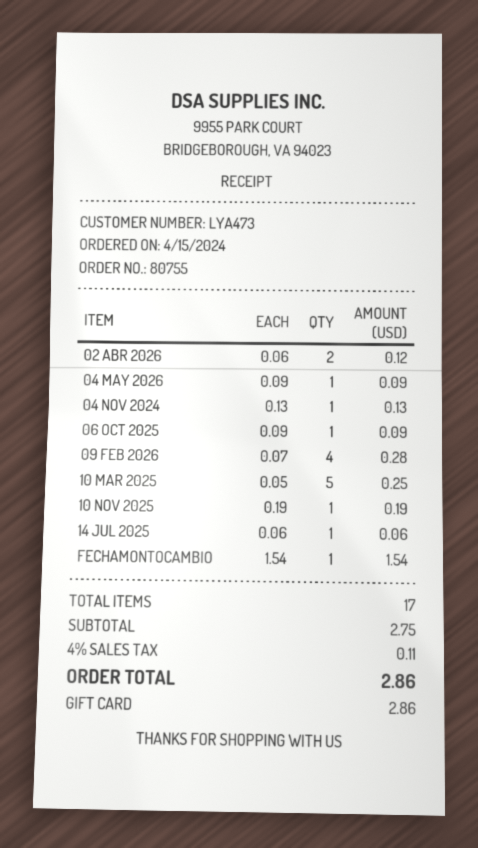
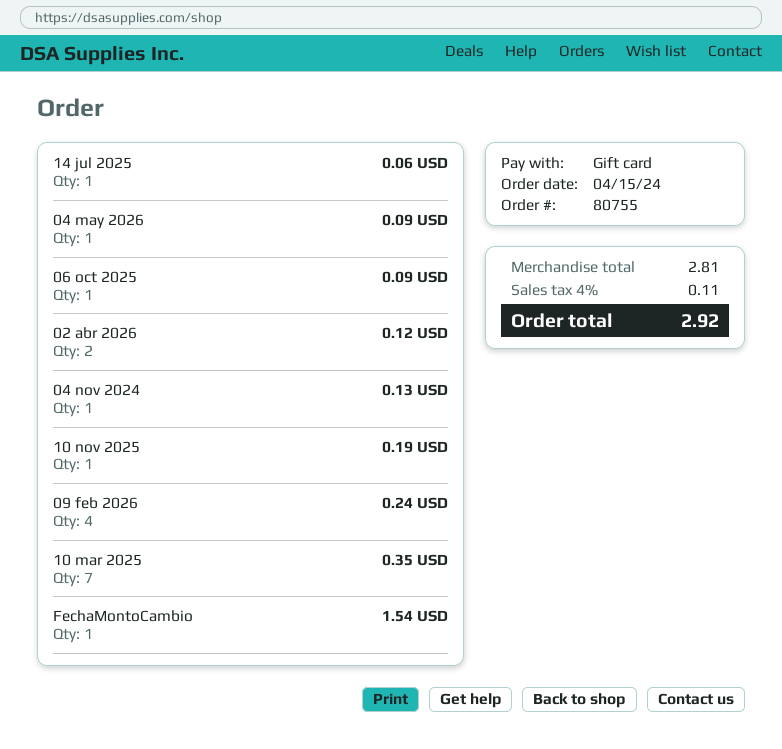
09 FEB 2026: 4 for 0.28 -> 4 for 0.24
10 MAR 2025: 5 for 0.25 -> 7 for 0.35
subtotal: 2.75 -> 2.81
total: 2.86 -> 2.92

